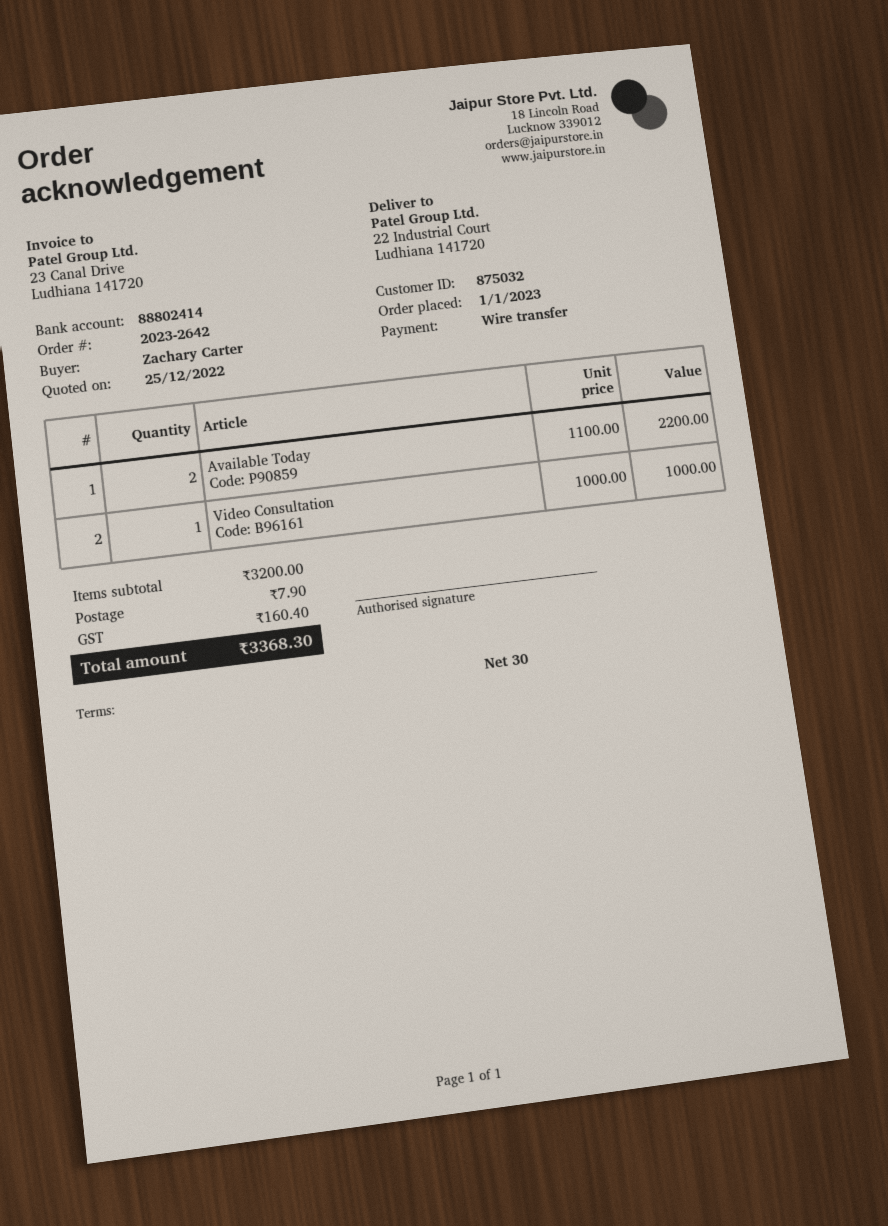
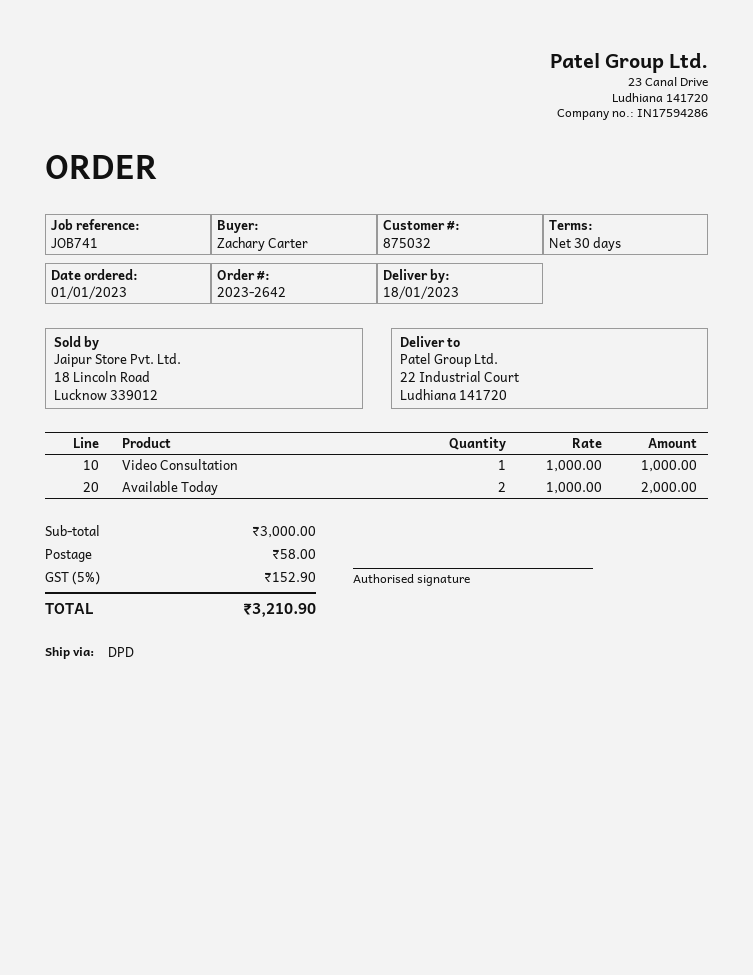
Available Today: 2 x 1100.00 = 2200.00 -> 2 x 1000.00 = 2000.00
subtotal: 3200.00 -> 3000.00
shipping: 7.90 -> 58.00
tax: 160.40 -> 152.90
total: 3368.30 -> 3210.90

